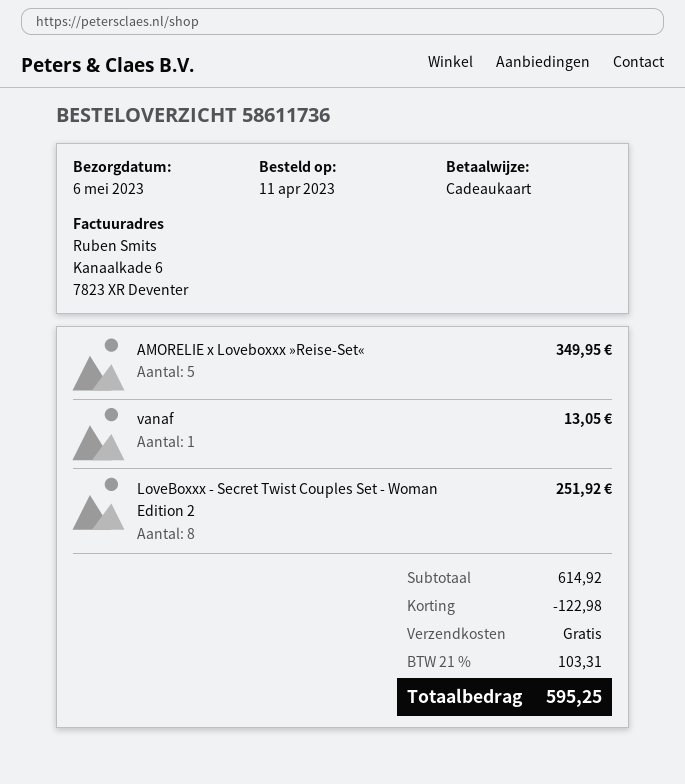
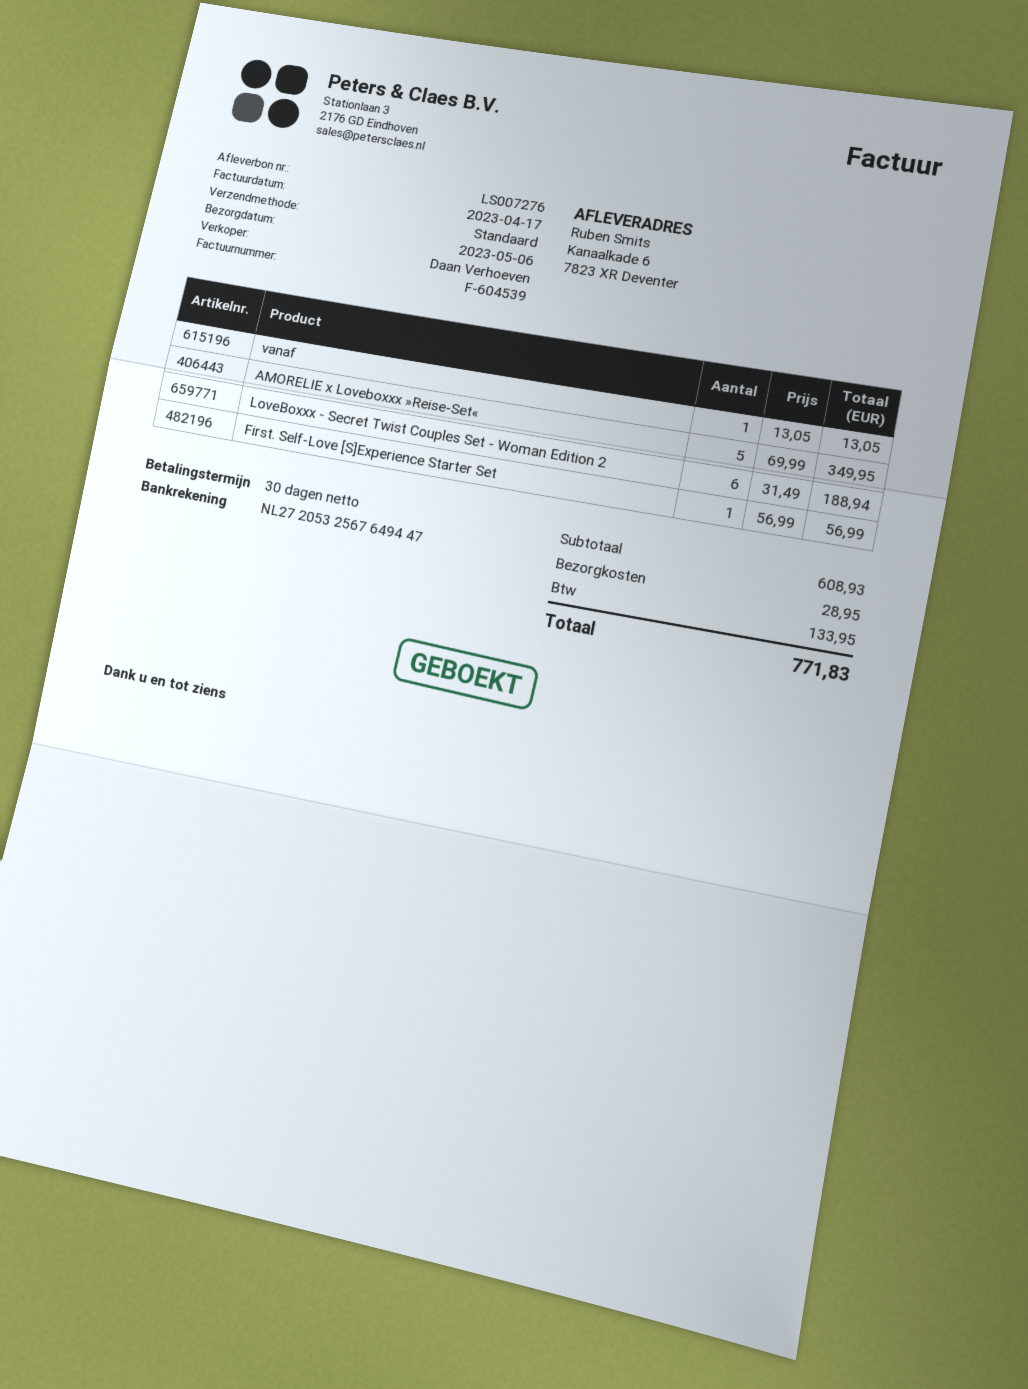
LoveBoxxx - Secret Twist Couples Set - Woman Edition 2: 8 for 251.92 -> 6 for 188.94
First. Self-Love [S]Experience Starter Set: none -> 1 for 56.99
subtotal: 614.92 -> 608.93
discount: 122.98 -> none
shipping: 0.00 -> 28.95
tax: 103.31 -> 133.95
total: 595.25 -> 771.83

